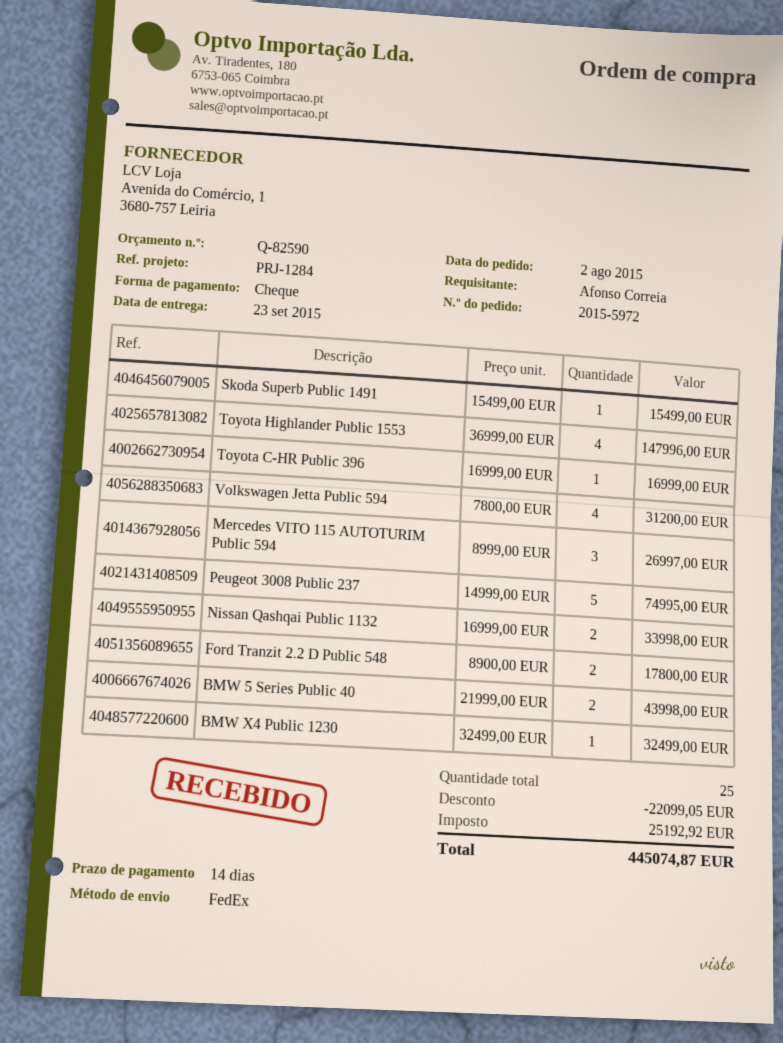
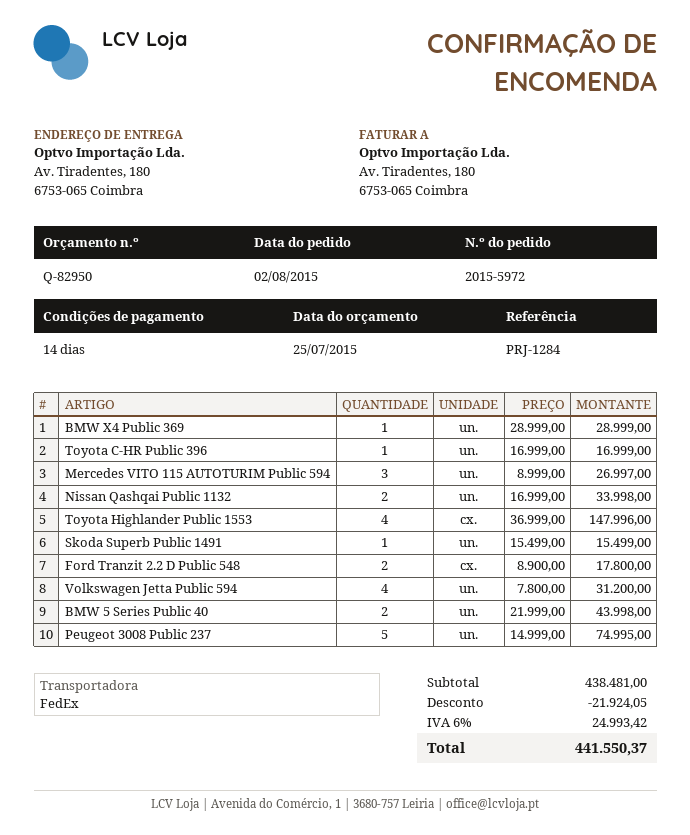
quote number: Q-82590 -> Q-82950
BMW X4 Public 1230: 1 x 32499.00 = 32499.00 -> none
BMW X4 Public 369: none -> 1 x 28999.00 = 28999.00
discount: 22099.05 -> 21924.05
tax: 25192.92 -> 24993.42
total: 445074.87 -> 441550.37

